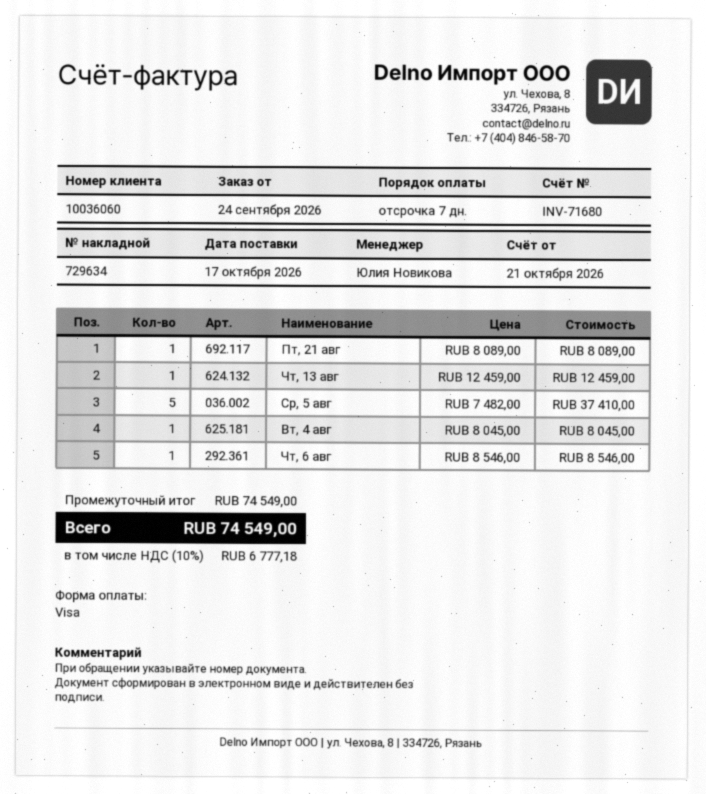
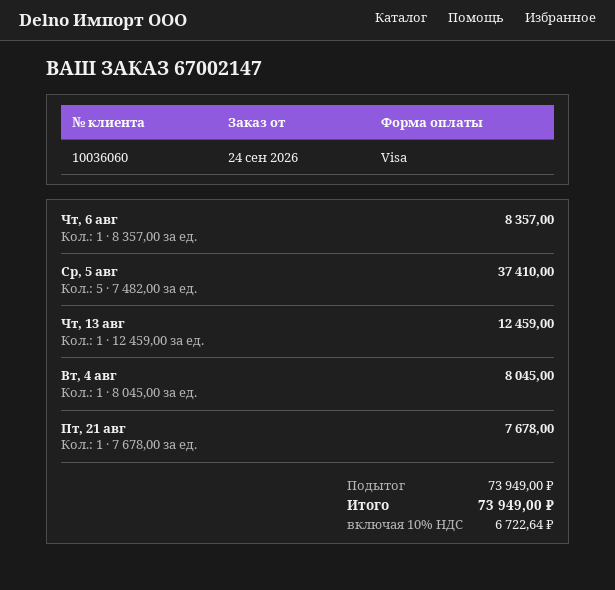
Пт, 21 авг: 1 x 8089.00 = 8089.00 -> 1 x 7678.00 = 7678.00
Чт, 6 авг: 1 x 8546.00 = 8546.00 -> 1 x 8357.00 = 8357.00
subtotal: 74549.00 -> 73949.00
tax: 10% = 6777.18 -> 10% = 6722.64
total: 74549.00 -> 73949.00

